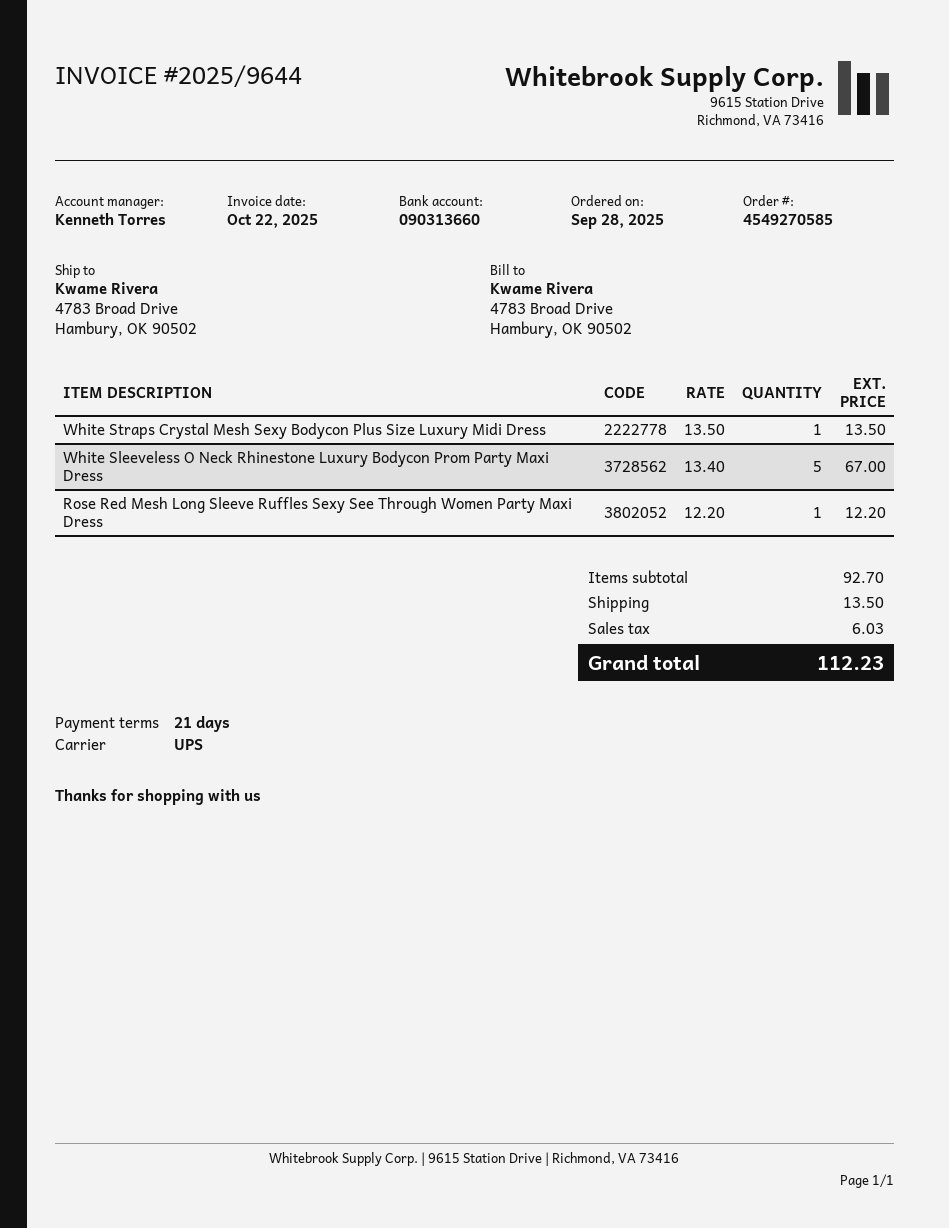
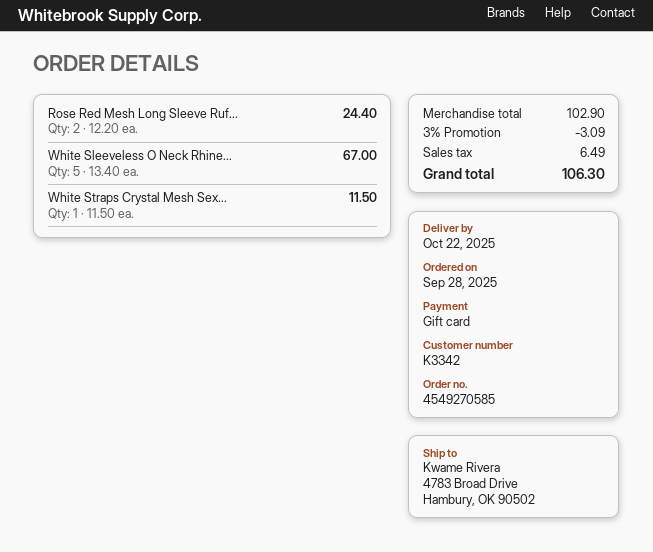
White Straps Crystal Mesh Sexy Bodycon Plus Size Luxury Midi Dress: 1 x 13.50 = 13.50 -> 1 x 11.50 = 11.50
Rose Red Mesh Long Sleeve Ruffles Sexy See Through Women Party Maxi Dress: 1 x 12.20 = 12.20 -> 2 x 12.20 = 24.40
subtotal: 92.70 -> 102.90
discount: none -> 3% = 3.09
shipping: 13.50 -> none
tax: 6.03 -> 6.49
total: 112.23 -> 106.30

